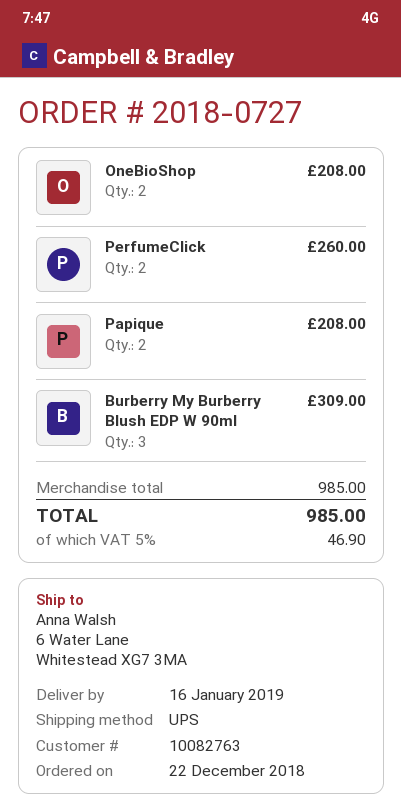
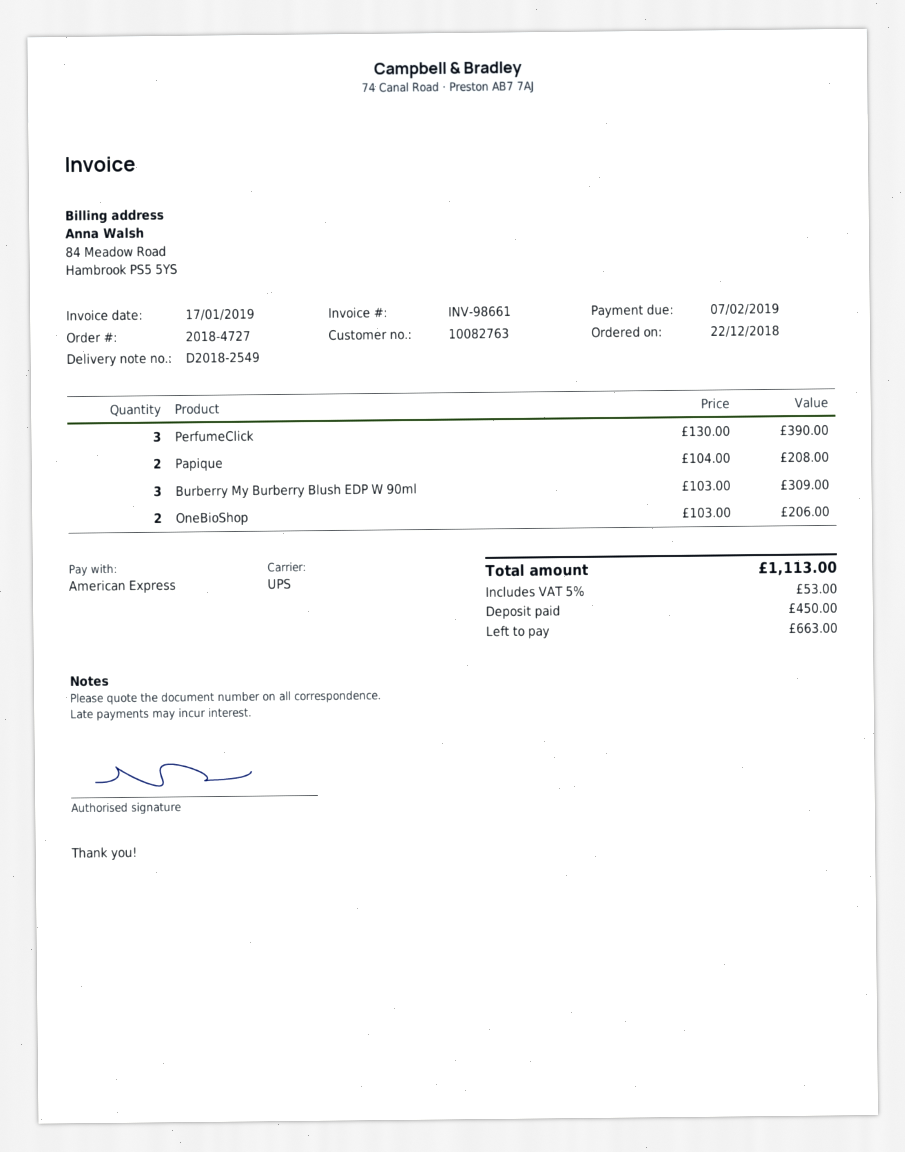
order number: 2018-0727 -> 2018-4727
OneBioShop: 2 for 208.00 -> 2 for 206.00
PerfumeClick: 2 for 260.00 -> 3 for 390.00
tax: 5% = 46.90 -> 5% = 53.00
total: 985.00 -> 1113.00

